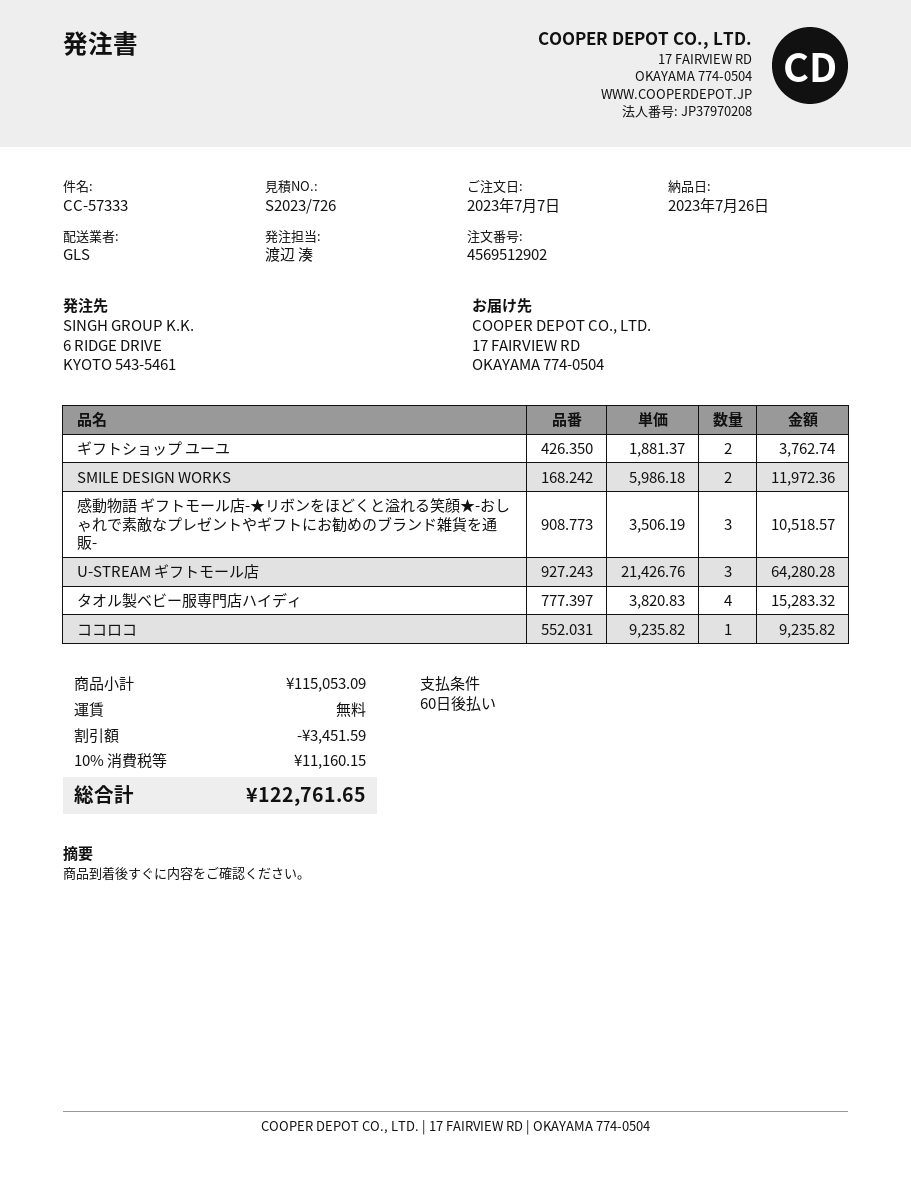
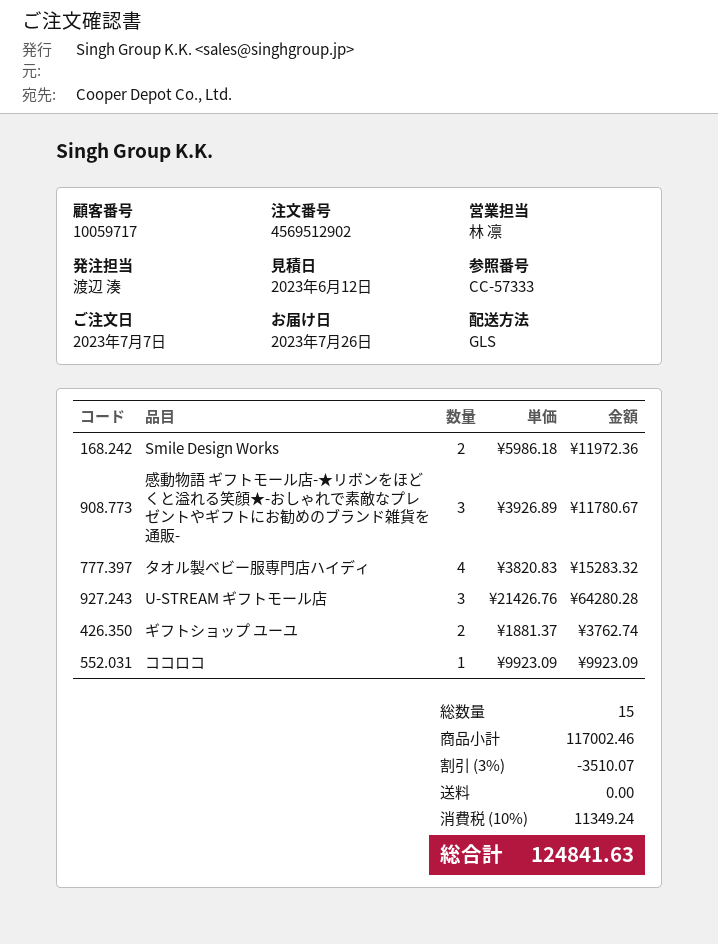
感動物語 ギフトモール店-★リボンをほどくと溢れる笑顔★-おしゃれで素敵なプレゼントやギフトにお勧めのブランド雑貨を通販-: 3 x 3506.19 = 10518.57 -> 3 x 3926.89 = 11780.67
ココロコ: 1 x 9235.82 = 9235.82 -> 1 x 9923.09 = 9923.09
subtotal: 115053.09 -> 117002.46
discount: 3451.59 -> 3510.07
tax: 10% = 11160.15 -> 10% = 11349.24
total: 122761.65 -> 124841.63

